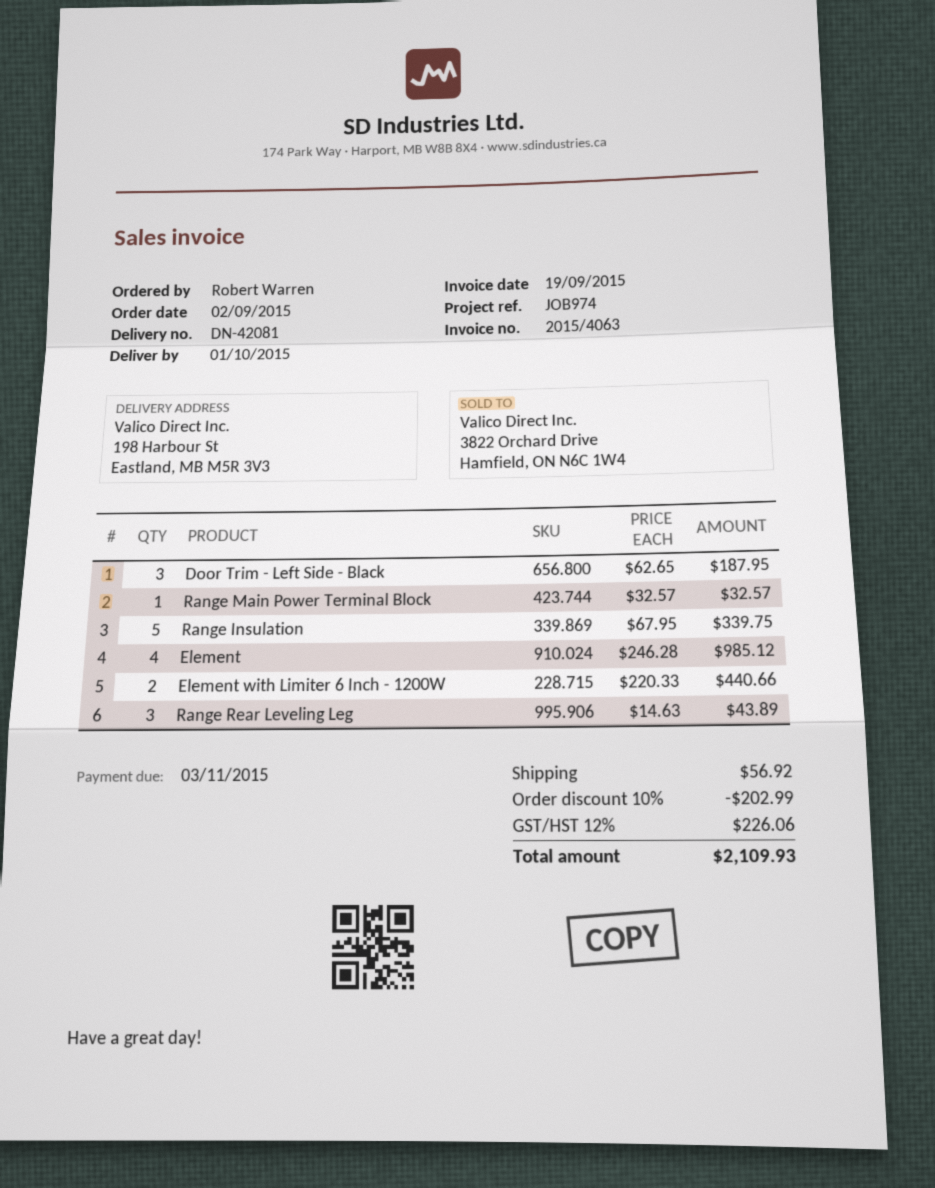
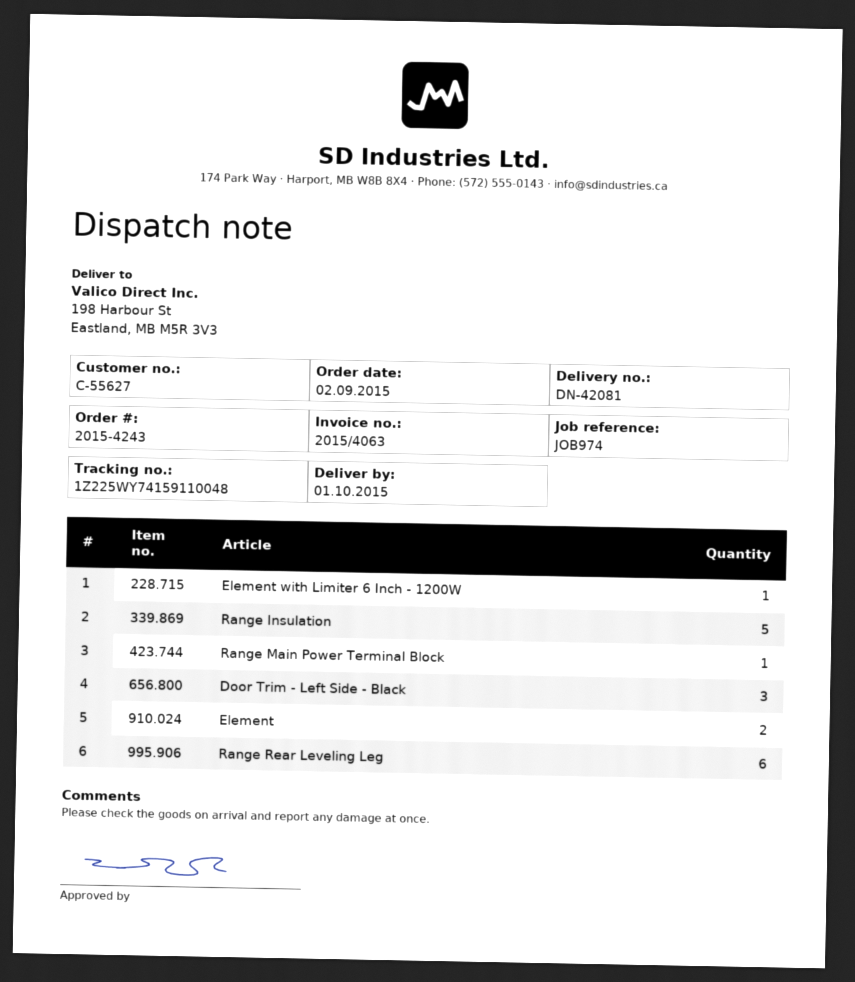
Element: 4 -> 2
Element with Limiter 6 Inch - 1200W: 2 -> 1
Range Rear Leveling Leg: 3 -> 6

